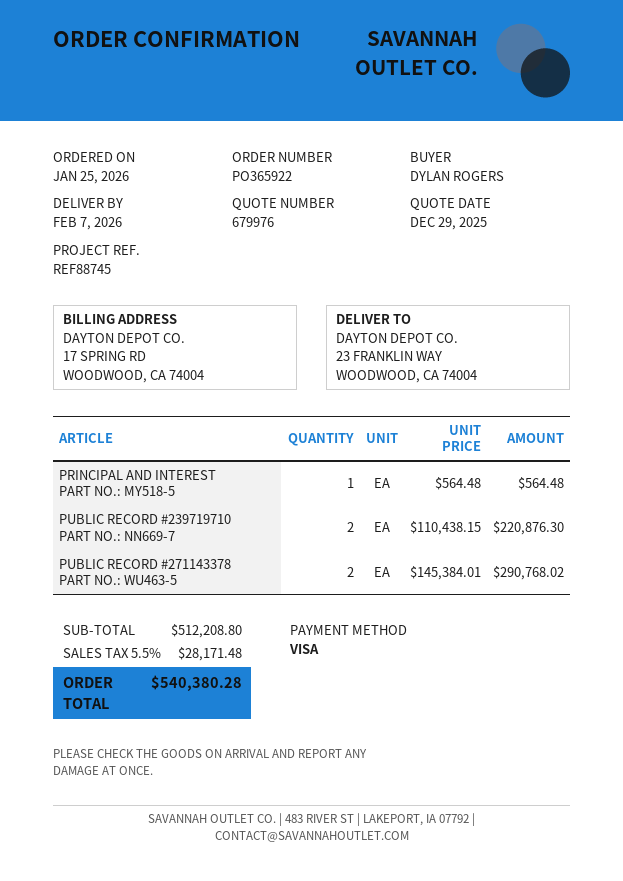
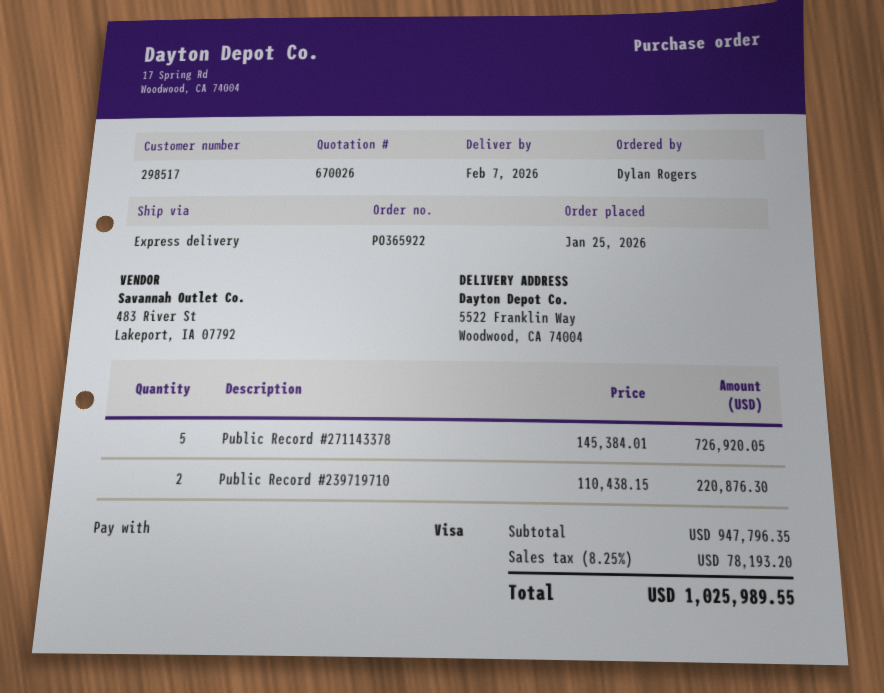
quote number: 679976 -> 670026
ship to: 23 FRANKLIN WAY, WOODWOOD, CA 74004 -> 5522 Franklin Way, Woodwood, CA 74004
PRINCIPAL AND INTEREST: 1 x 564.48 = 564.48 -> none
PUBLIC RECORD #271143378: 2 x 145384.01 = 290768.02 -> 5 x 145384.01 = 726920.05
subtotal: 512208.80 -> 947796.35
tax: 5.5% = 28171.48 -> 8.25% = 78193.20
total: 540380.28 -> 1025989.55

